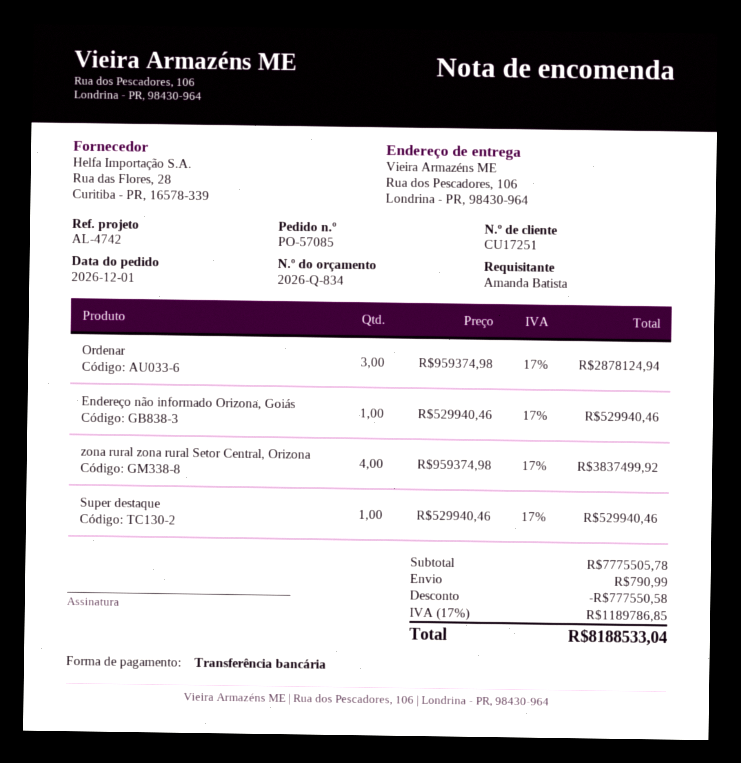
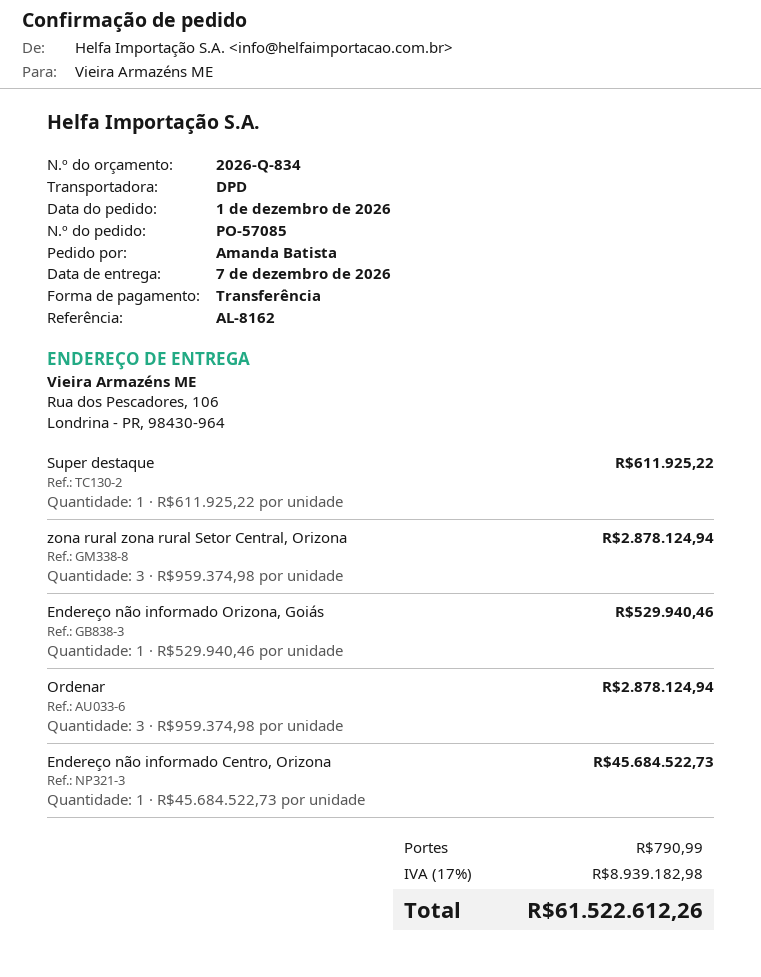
reference: AL-4742 -> AL-8162
zona rural zona rural Setor Central, Orizona: 4 x 959374.98 = 3837499.92 -> 3 x 959374.98 = 2878124.94
Super destaque: 1 x 529940.46 = 529940.46 -> 1 x 611925.22 = 611925.22
Endereço não informado Centro, Orizona: none -> 1 x 45684522.73 = 45684522.73
discount: 777550.58 -> none
tax: 17% = 1189786.85 -> 17% = 8939182.98
total: 8188533.04 -> 61522612.26

